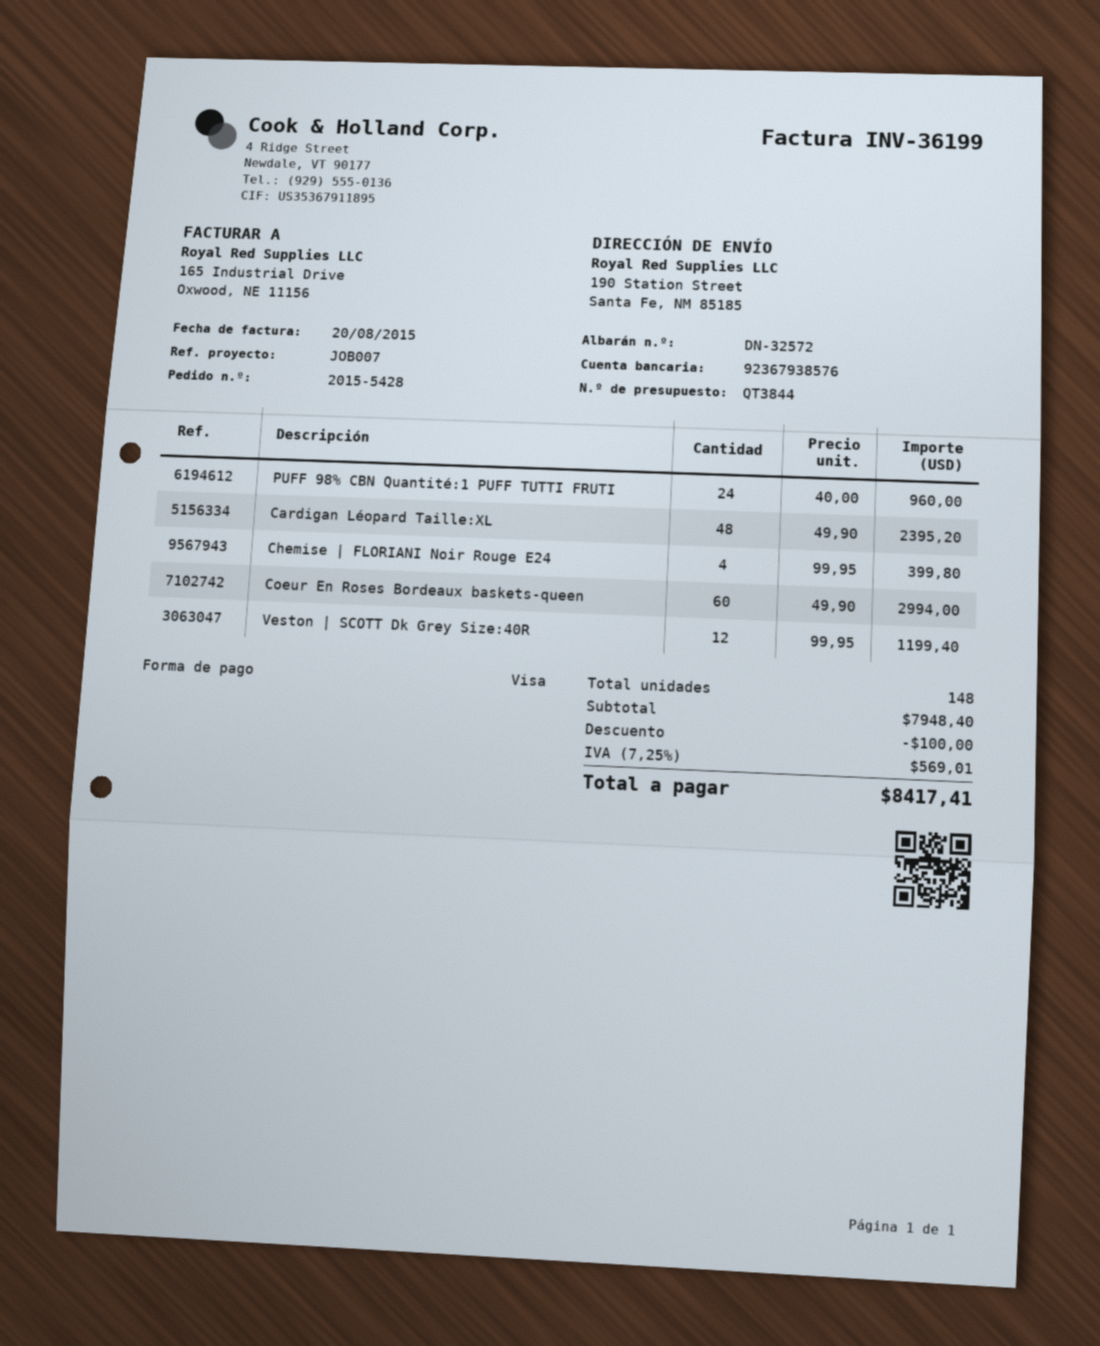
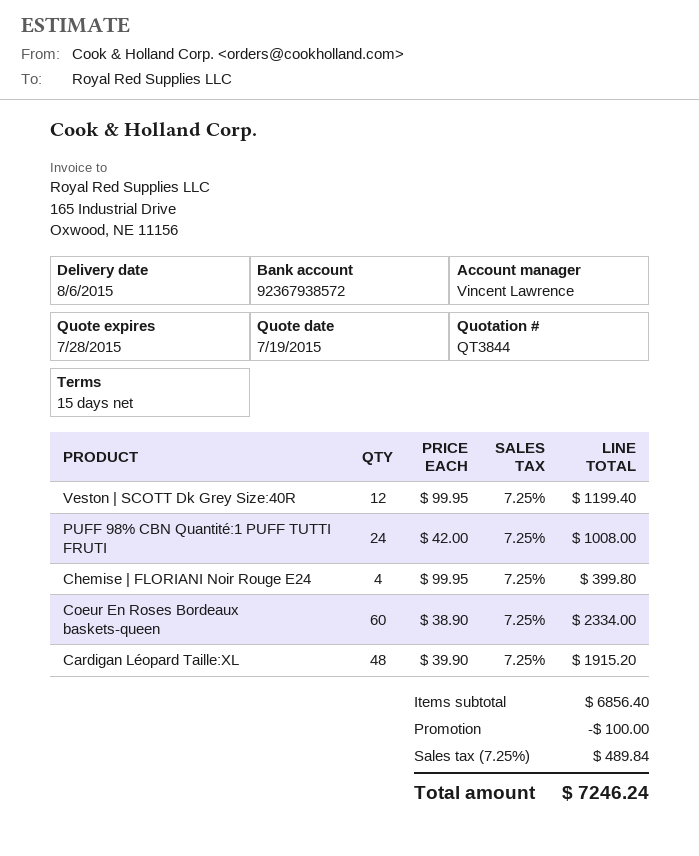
bank account: 92367938576 -> 92367938572
PUFF 98% CBN Quantité:1 PUFF TUTTI FRUTI: 24 x 40.00 = 960.00 -> 24 x 42.00 = 1008.00
Cardigan Léopard Taille:XL: 48 x 49.90 = 2395.20 -> 48 x 39.90 = 1915.20
Coeur En Roses Bordeaux baskets-queen: 60 x 49.90 = 2994.00 -> 60 x 38.90 = 2334.00
subtotal: 7948.40 -> 6856.40
tax: 7.25% = 569.01 -> 7.25% = 489.84
total: 8417.41 -> 7246.24

